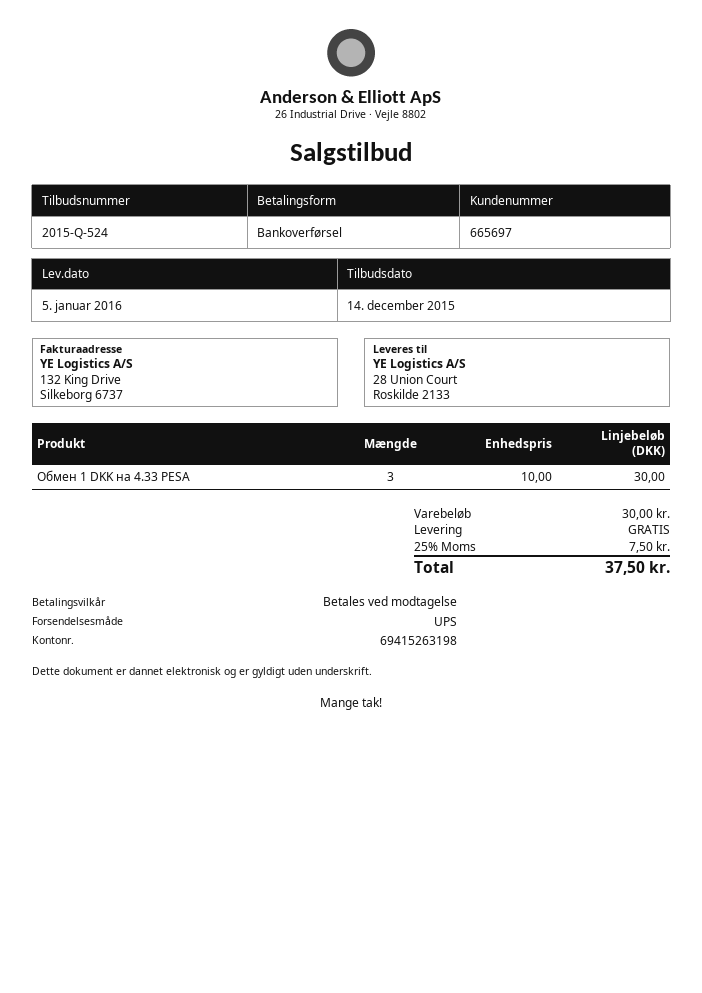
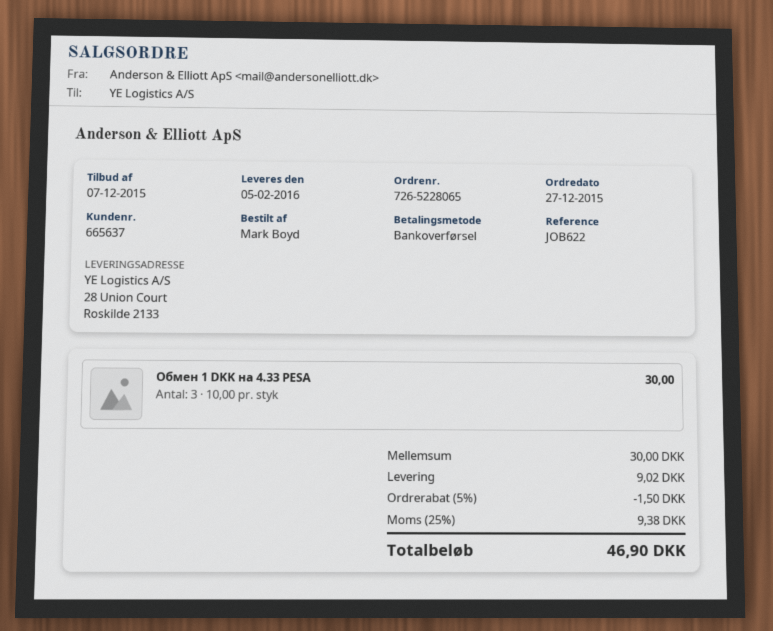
quote date: 2015-12-14 -> 2015-12-07
delivery date: 2016-01-05 -> 2016-02-05
customer number: 665697 -> 665637
discount: none -> 5% = 1.50
shipping: 0.00 -> 9.02
tax: 25% = 7.50 -> 25% = 9.38
total: 37.50 -> 46.90

